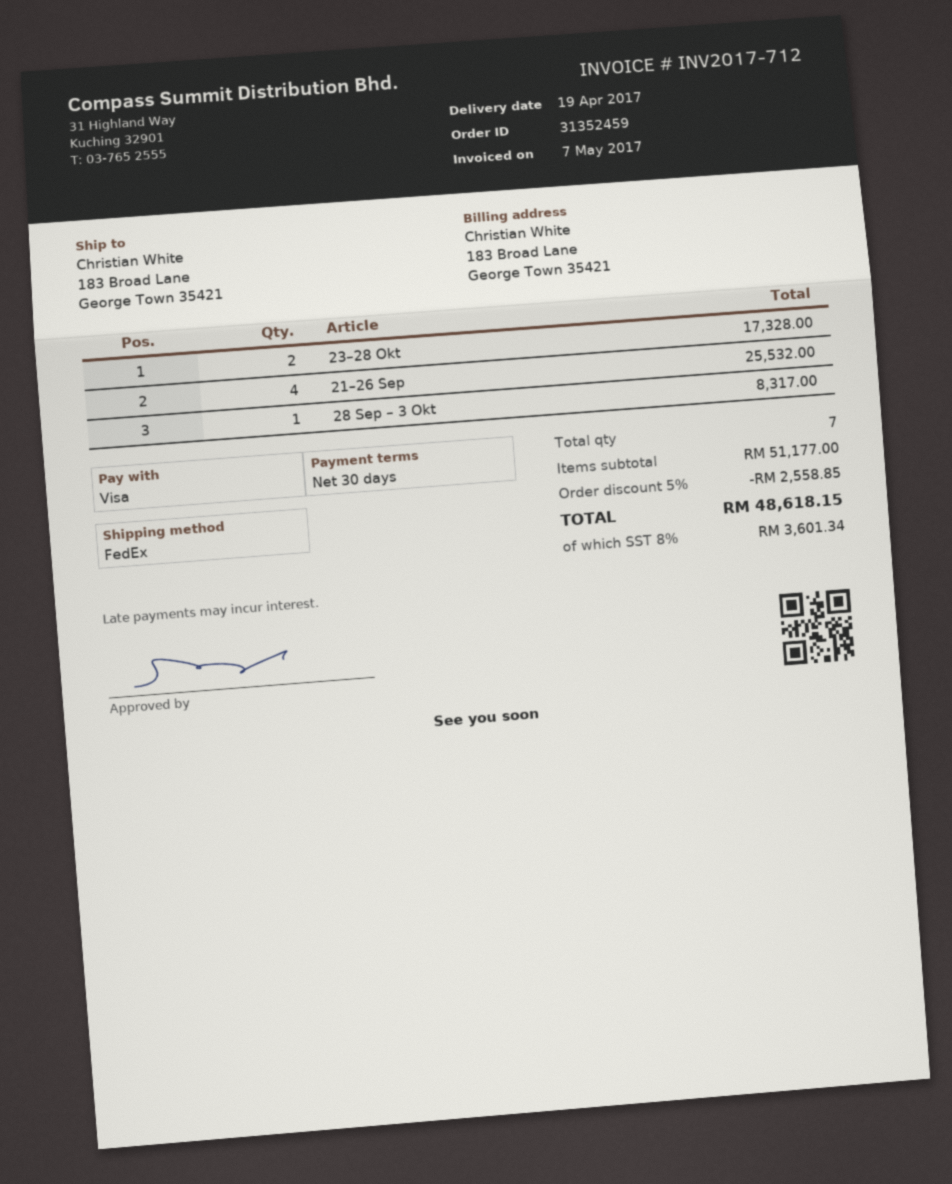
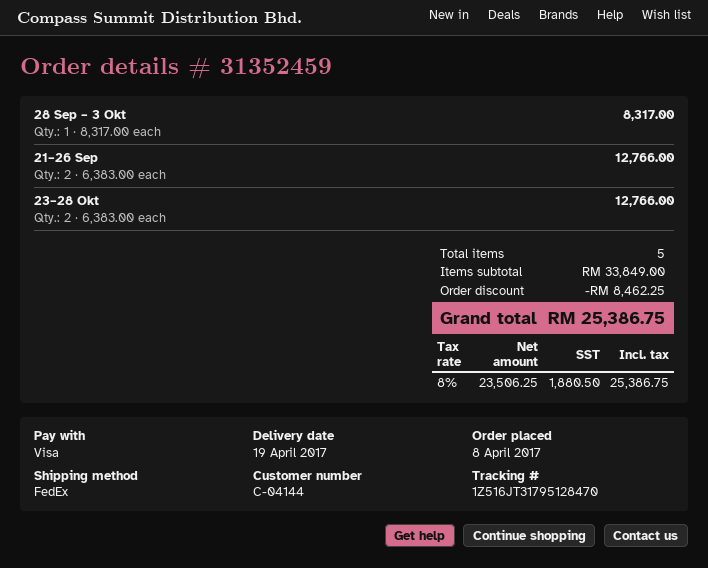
23–28 Okt: 2 for 17328.00 -> 2 for 12766.00
21–26 Sep: 4 for 25532.00 -> 2 for 12766.00
total quantity: 7 -> 5
subtotal: 51177.00 -> 33849.00
discount: 2558.85 -> 8462.25
tax: 8% = 3601.34 -> 8% = 1880.50
total: 48618.15 -> 25386.75

